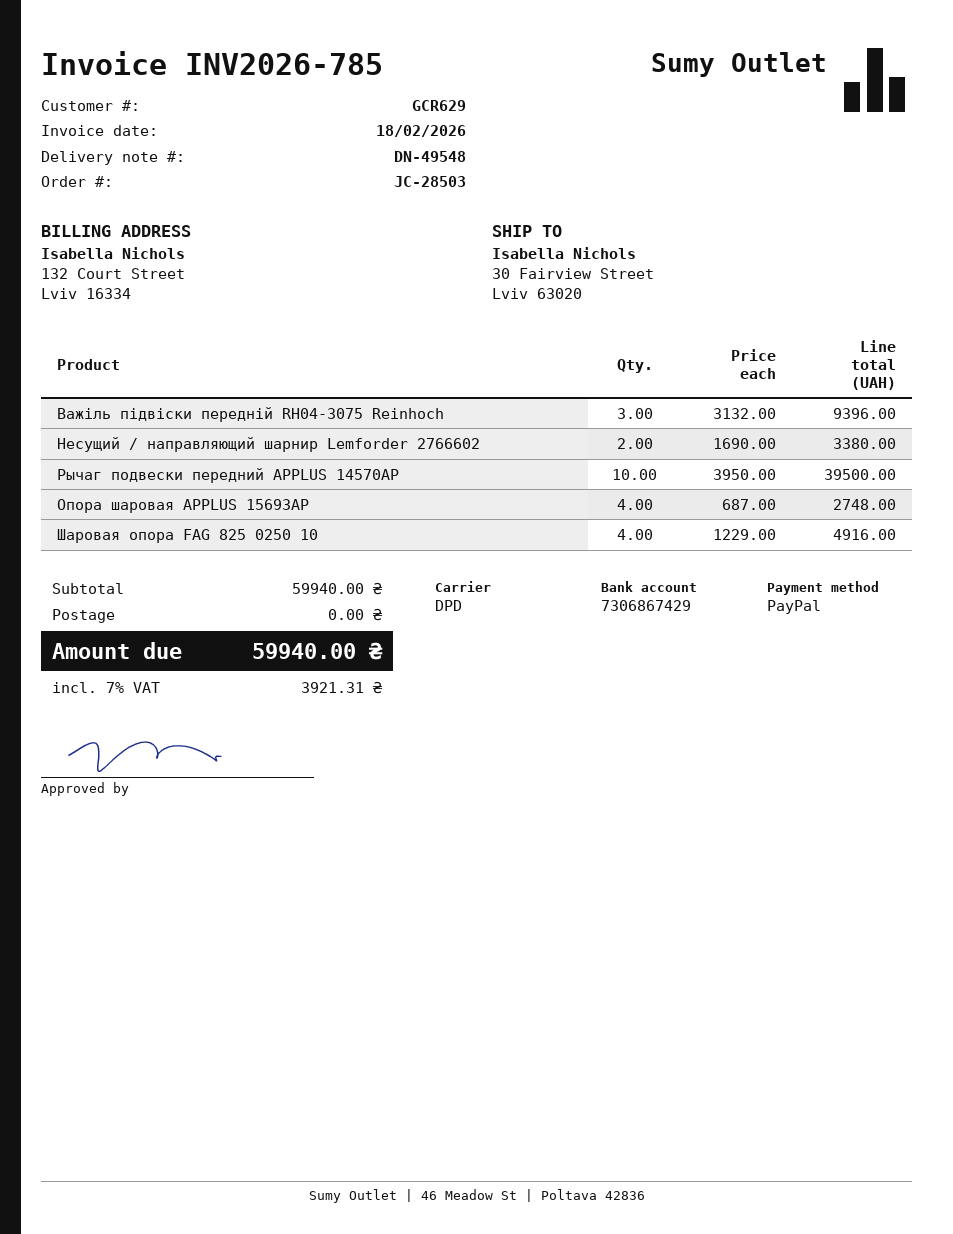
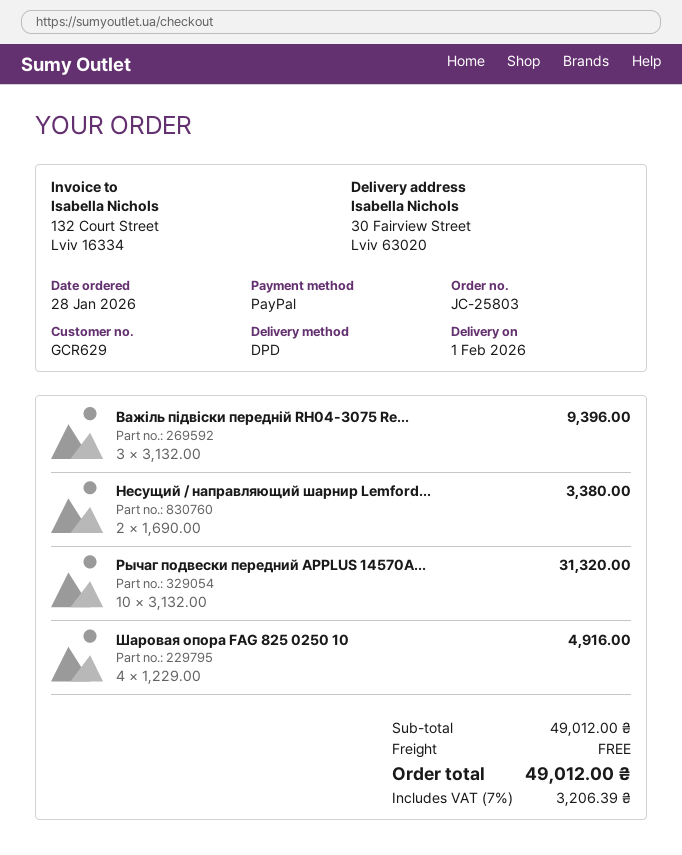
order number: JC-28503 -> JC-25803
Рычаг подвески передний APPLUS 14570AP: 10 x 3950.00 = 39500.00 -> 10 x 3132.00 = 31320.00
Опора шаровая APPLUS 15693AP: 4 x 687.00 = 2748.00 -> none
subtotal: 59940.00 -> 49012.00
tax: 7% = 3921.31 -> 7% = 3206.39
total: 59940.00 -> 49012.00

